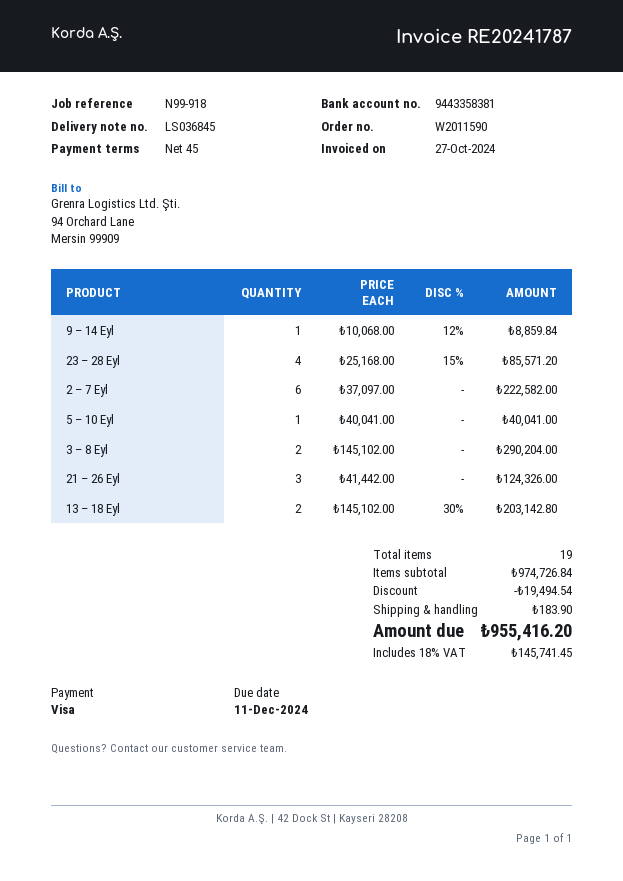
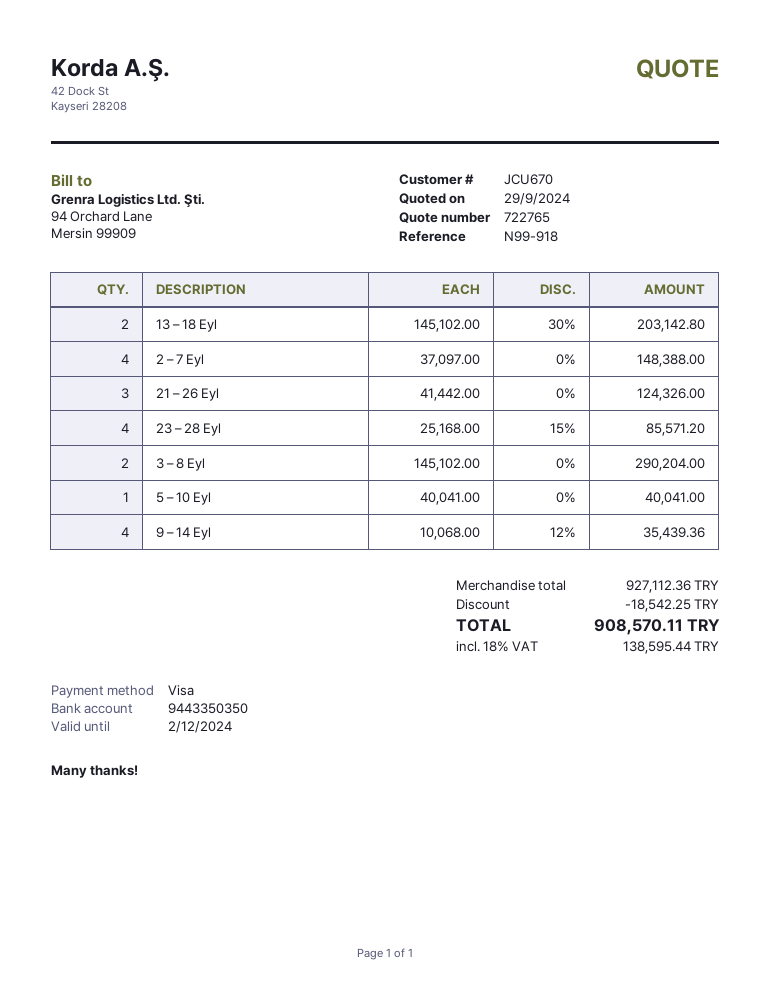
bank account: 9443358381 -> 9443350350
9 – 14 Eyl: 1 x 10068.00 - 12% = 8859.84 -> 4 x 10068.00 - 12% = 35439.36
2 – 7 Eyl: 6 x 37097.00 = 222582.00 -> 4 x 37097.00 = 148388.00
subtotal: 974726.84 -> 927112.36
discount: 19494.54 -> 18542.25
shipping: 183.90 -> none
tax: 18% = 145741.45 -> 18% = 138595.44
total: 955416.20 -> 908570.11

